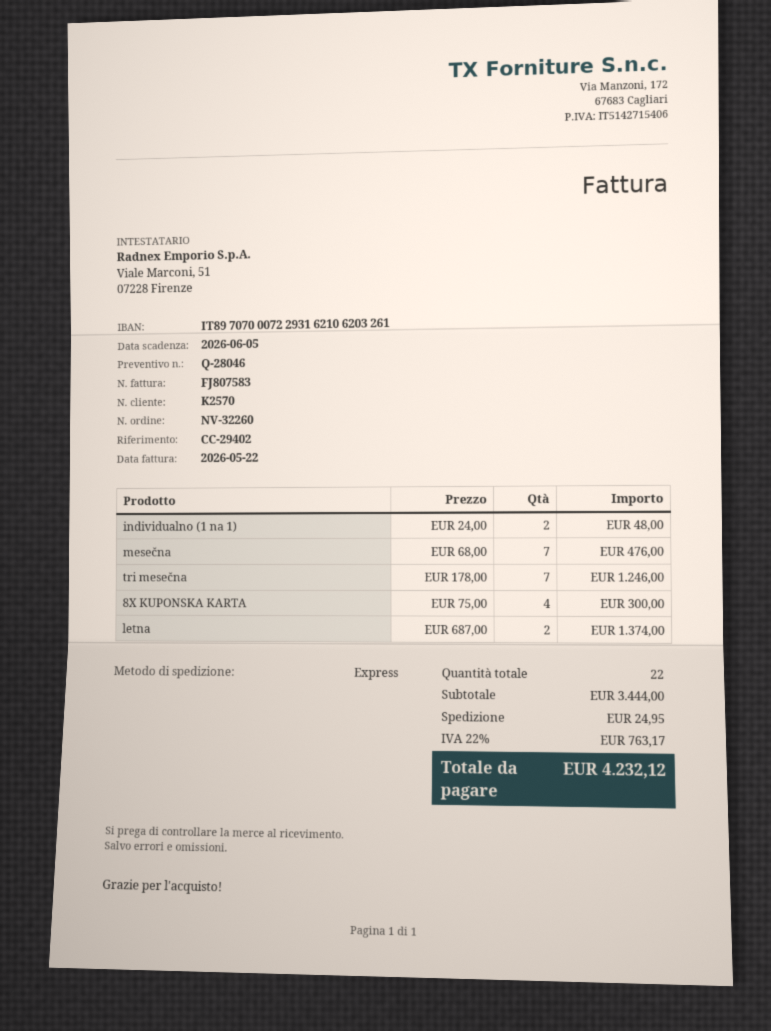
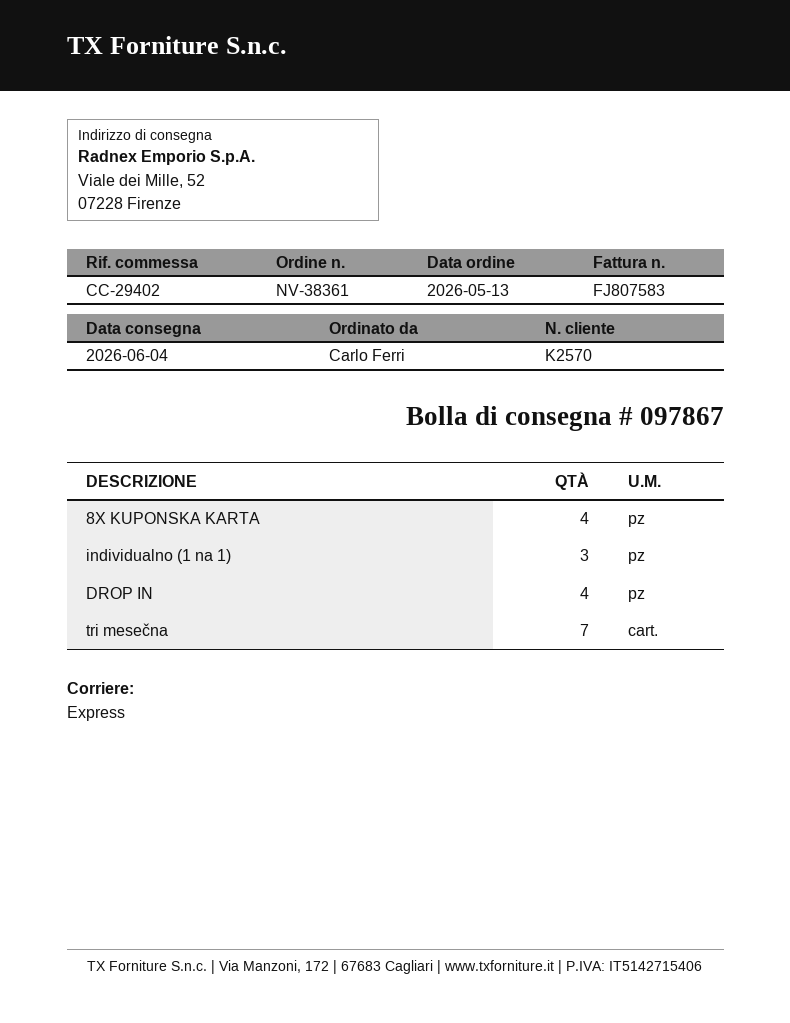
order number: NV-32260 -> NV-38361
individualno (1 na 1): 2 -> 3
mesečna: 7 -> none
letna: 2 -> none
DROP IN: none -> 4

